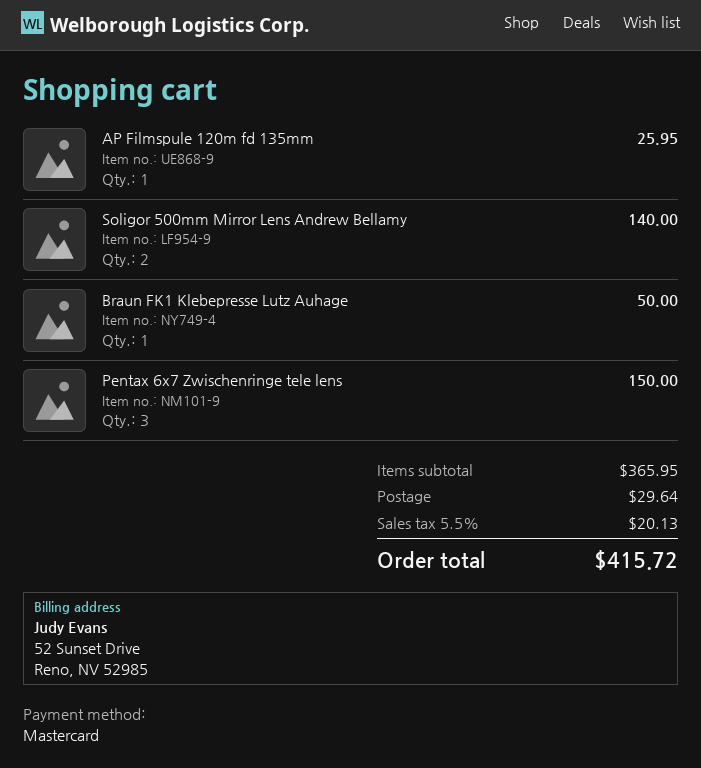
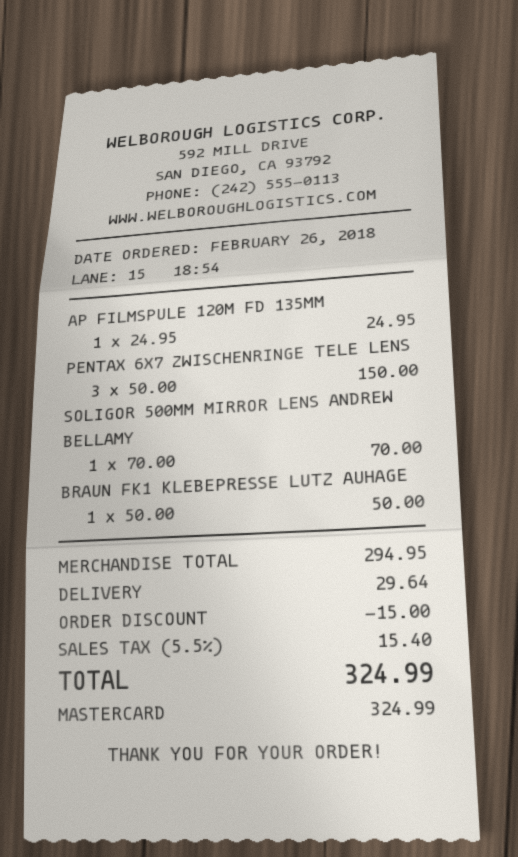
AP Filmspule 120m fd 135mm: 1 for 25.95 -> 1 for 24.95
Soligor 500mm Mirror Lens Andrew Bellamy: 2 for 140.00 -> 1 for 70.00
subtotal: 365.95 -> 294.95
discount: none -> 15.00
tax: 5.5% = 20.13 -> 5.5% = 15.40
total: 415.72 -> 324.99

